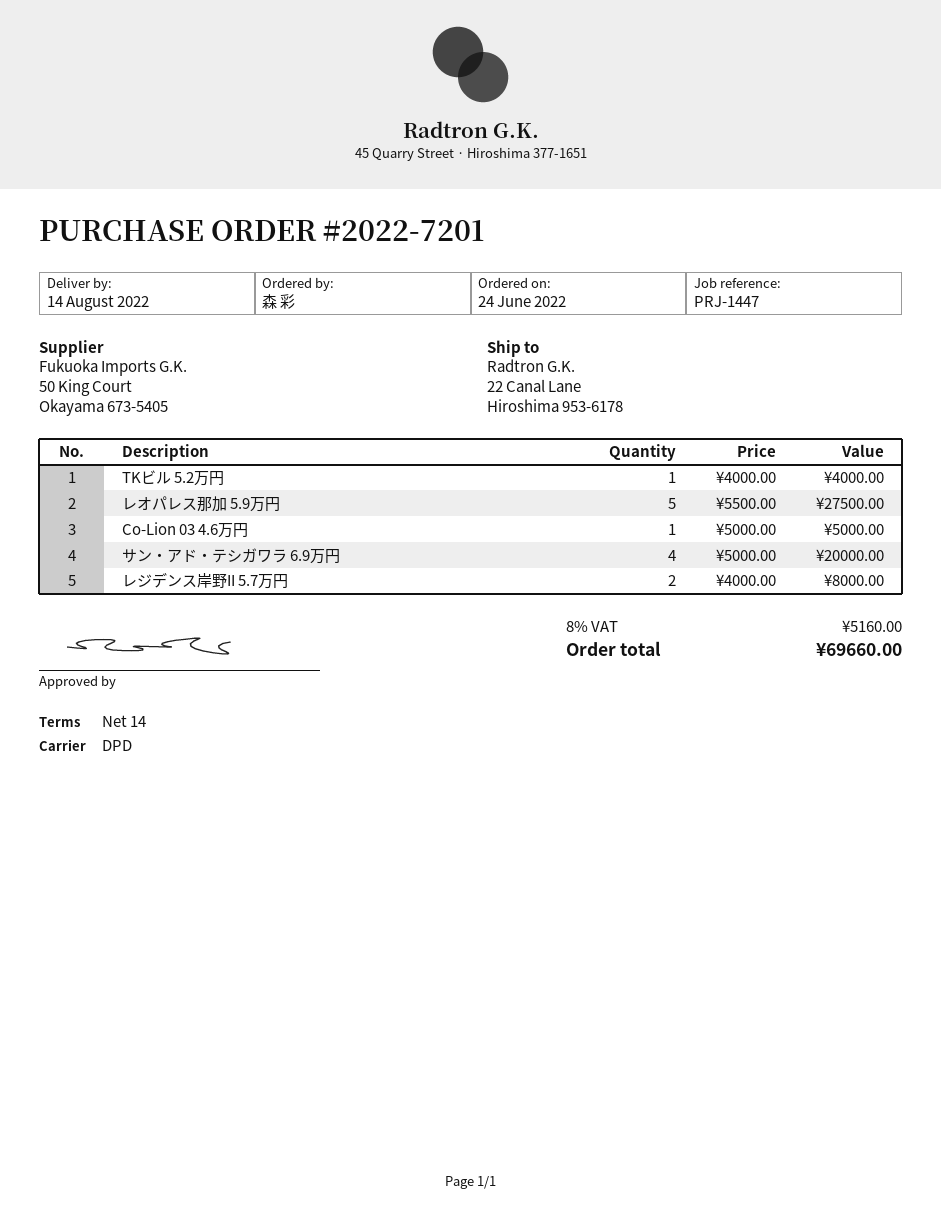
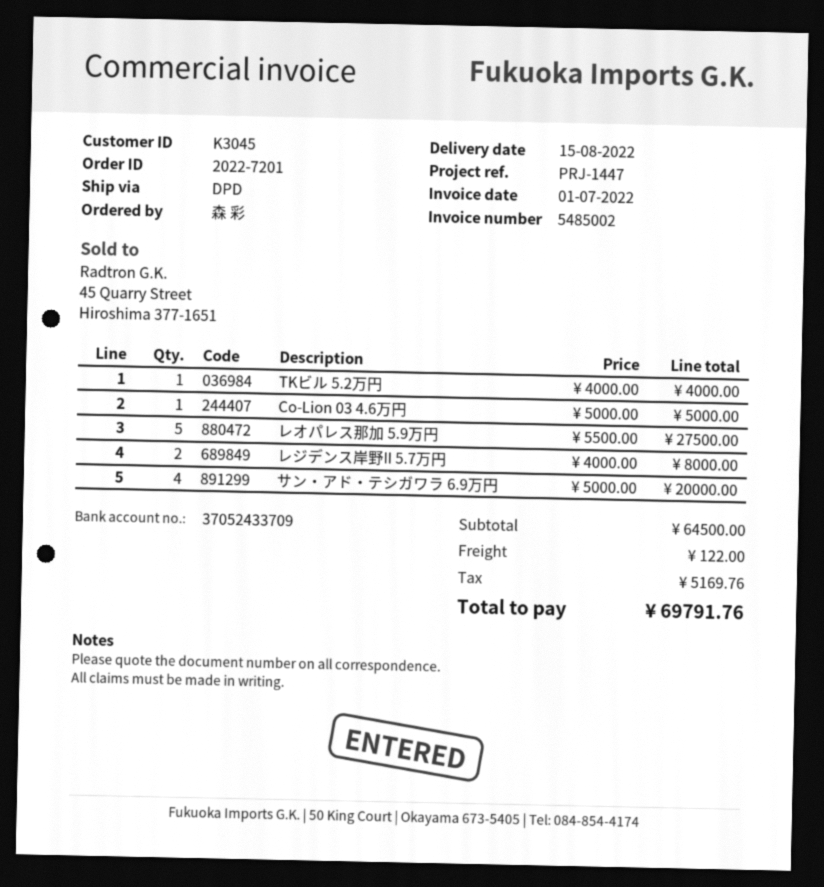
delivery date: 2022-08-14 -> 2022-08-15
shipping: none -> 122.00
tax: 5160.00 -> 5169.76
total: 69660.00 -> 69791.76

